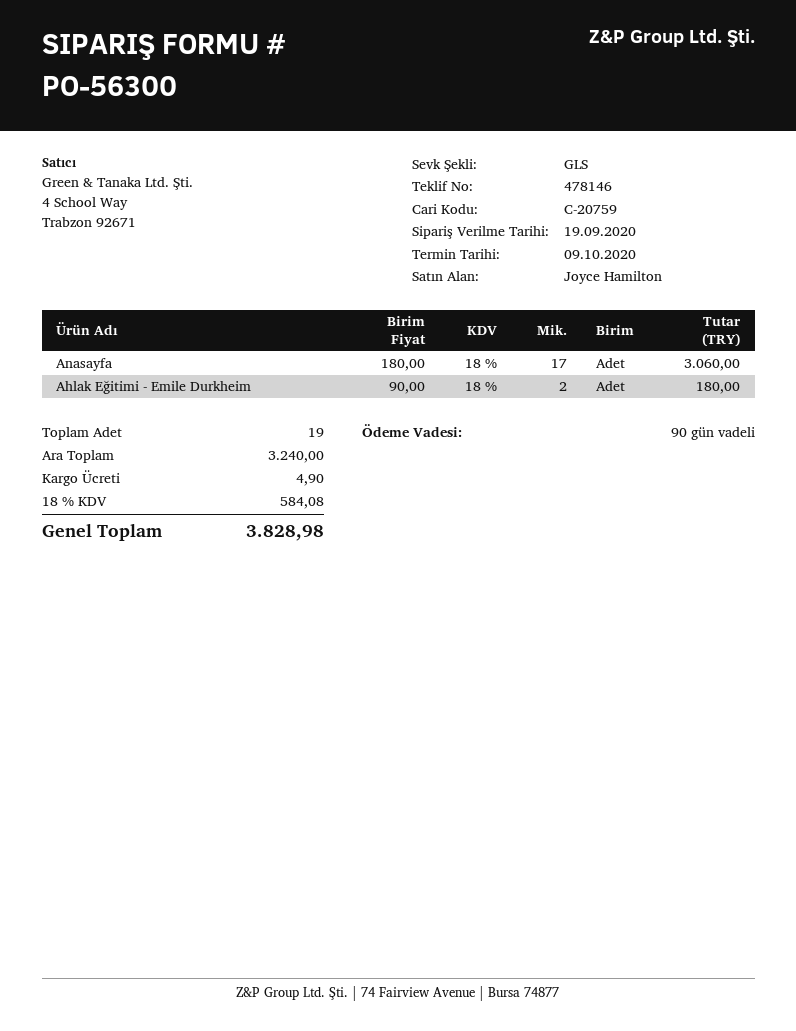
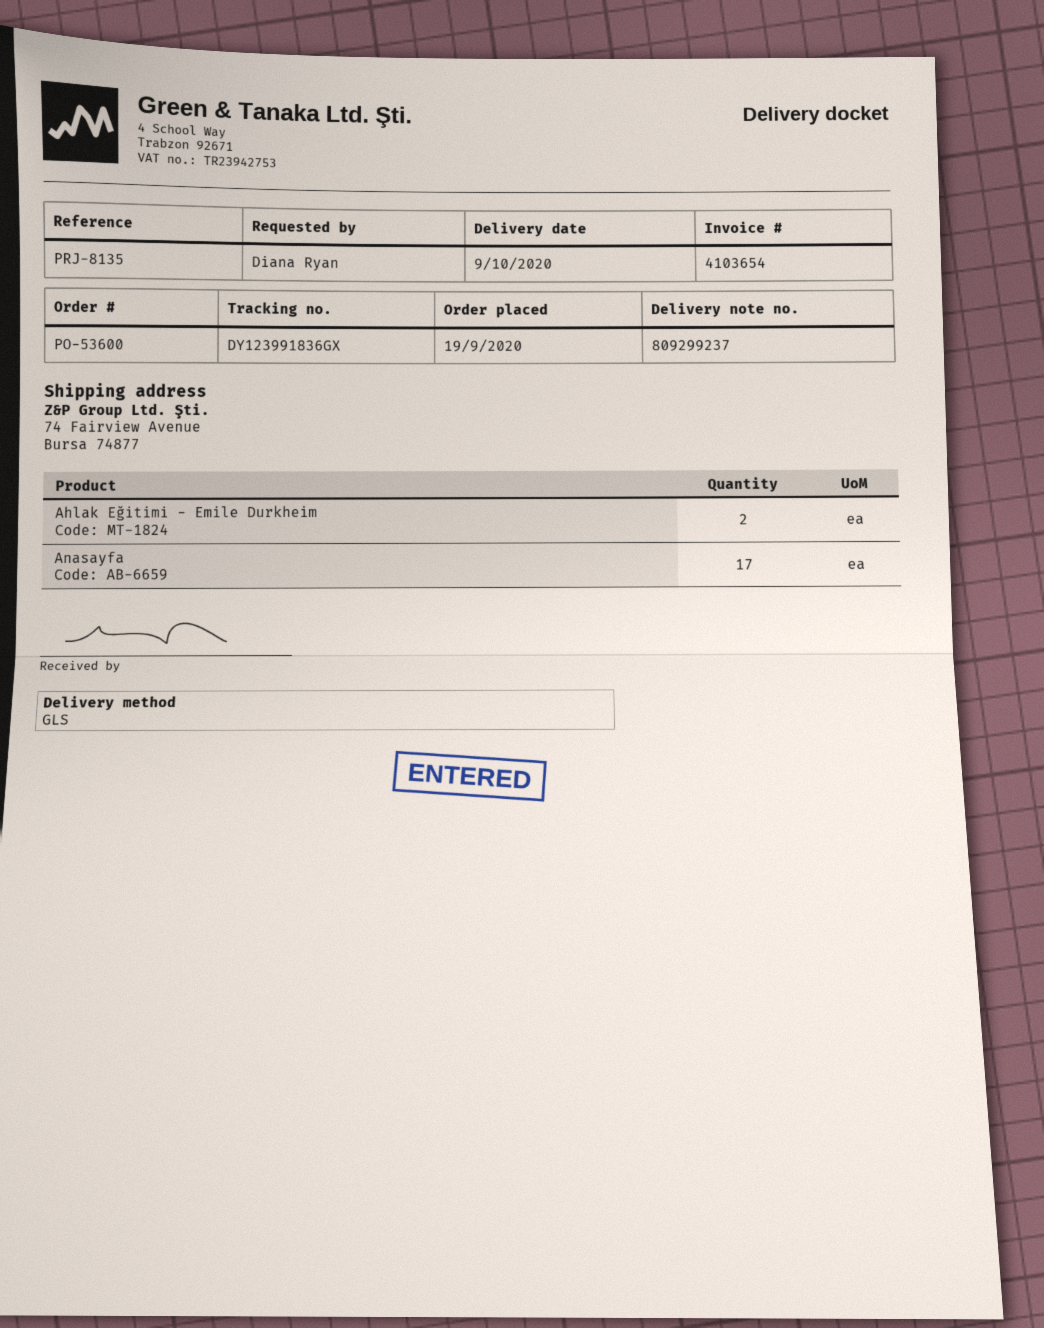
order number: PO-56300 -> PO-53600
ordered by: Joyce Hamilton -> Diana Ryan

